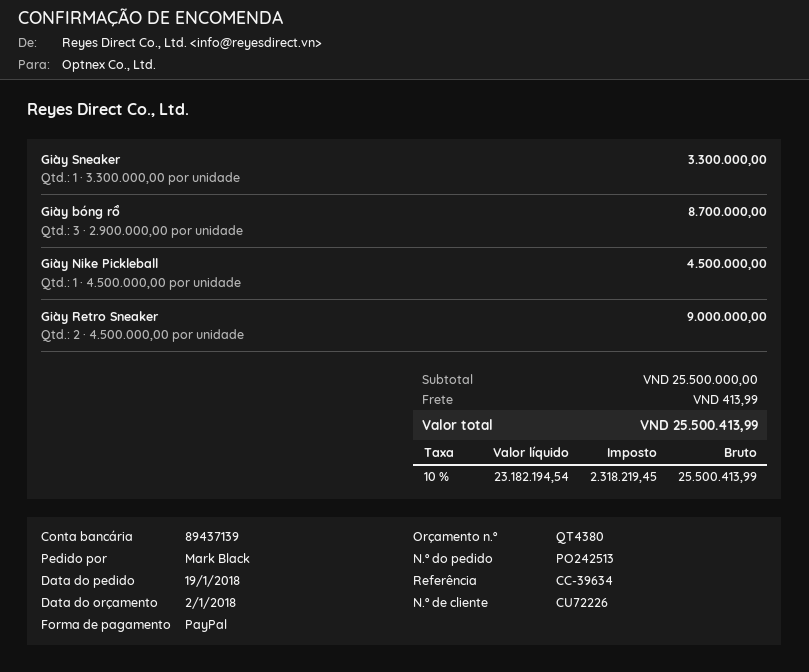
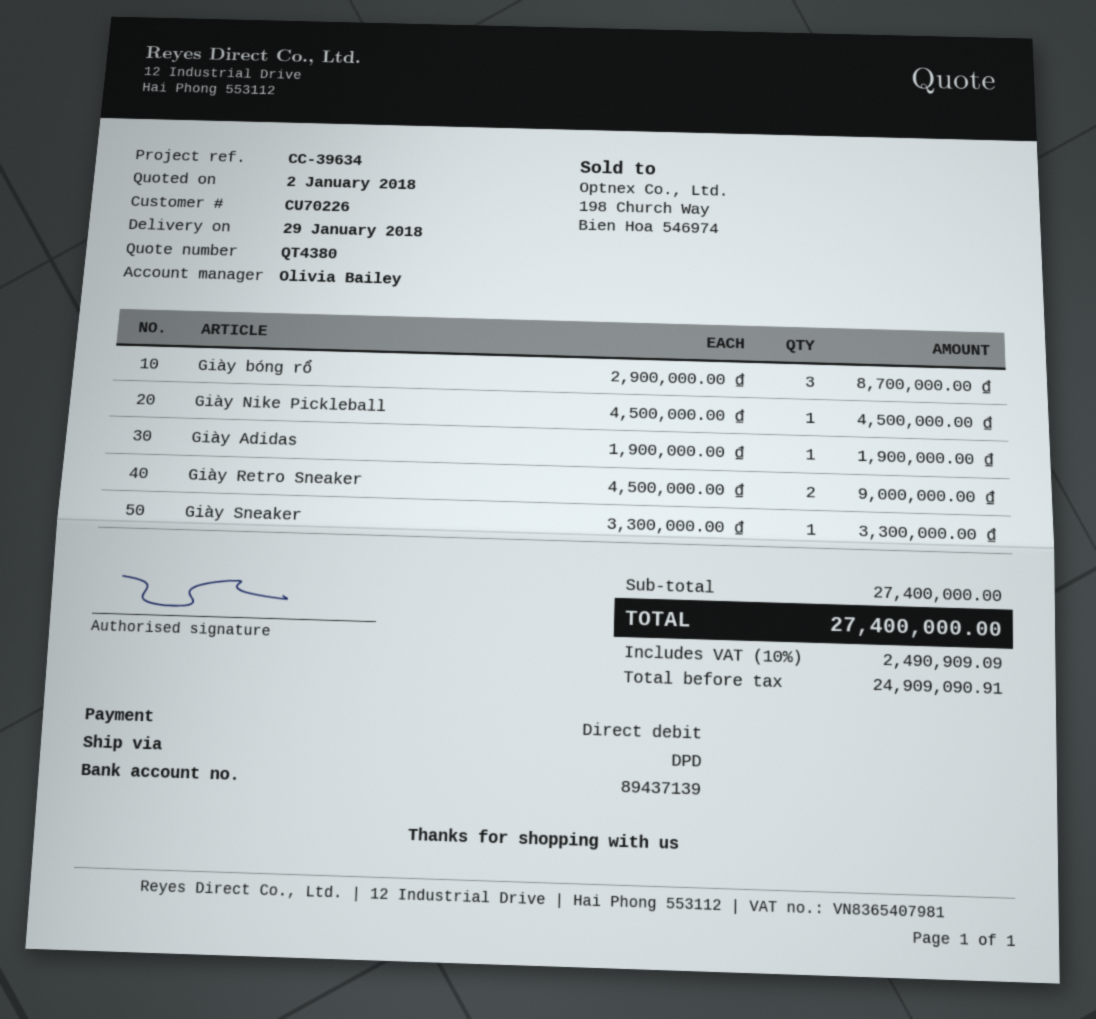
customer number: CU72226 -> CU70226
payment method: PayPal -> direct debit
Giày Adidas: none -> 1 x 1900000.00 = 1900000.00
subtotal: 25500000.00 -> 27400000.00
shipping: 413.99 -> none
net: 23182194.54 -> 24909090.91
tax: 10% = 2318219.45 -> 10% = 2490909.09
total: 25500413.99 -> 27400000.00

